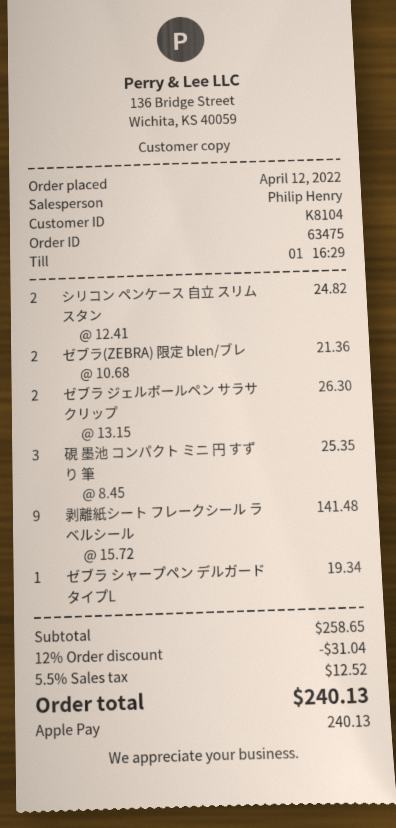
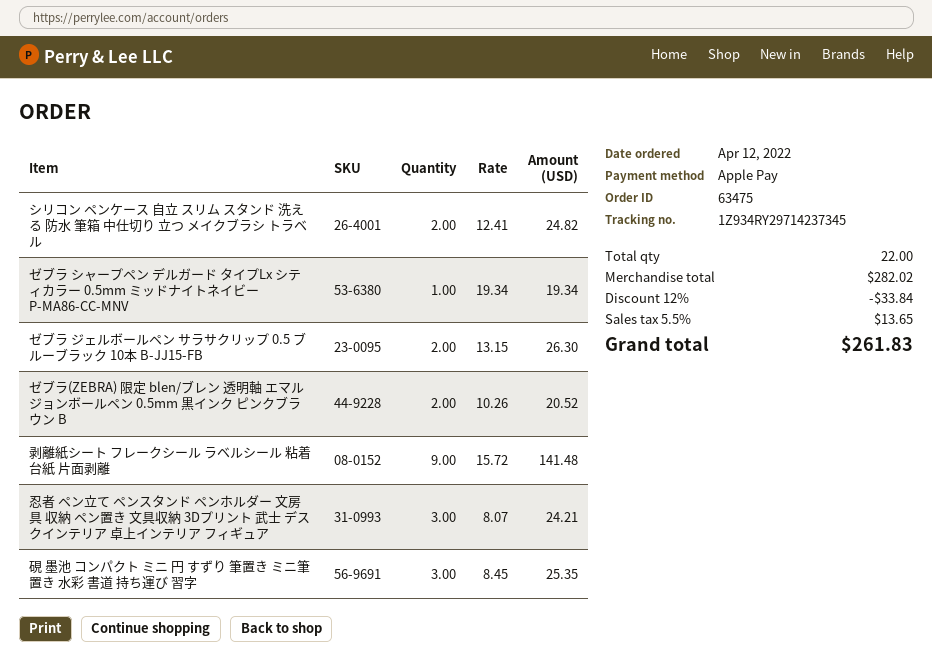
ゼブラ(ZEBRA) 限定 blen/ブレ: 2 x 10.68 = 21.36 -> 2 x 10.26 = 20.52
忍者 ペン立て ペンスタンド ペンホルダー 文房具 収納 ペン置き 文具収納 3Dプリント 武士 デスクインテリア 卓上インテリア フィギュア: none -> 3 x 8.07 = 24.21
subtotal: 258.65 -> 282.02
discount: 12% = 31.04 -> 12% = 33.84
tax: 5.5% = 12.52 -> 5.5% = 13.65
total: 240.13 -> 261.83

